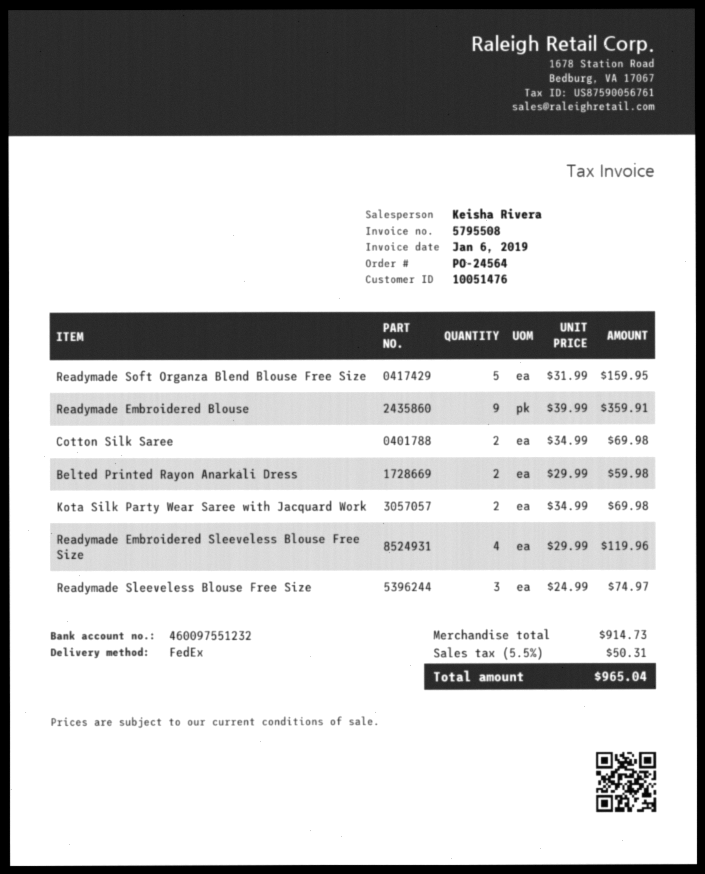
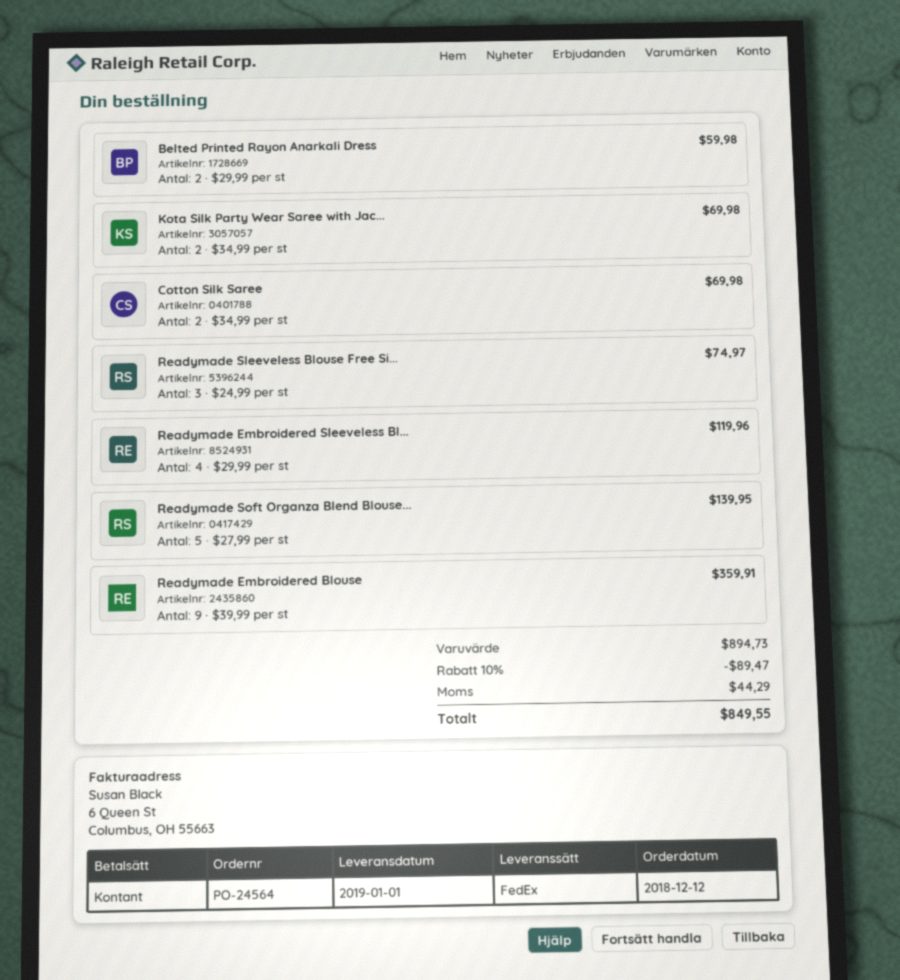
Readymade Soft Organza Blend Blouse Free Size: 5 x 31.99 = 159.95 -> 5 x 27.99 = 139.95
subtotal: 914.73 -> 894.73
discount: none -> 10% = 89.47
tax: 50.31 -> 44.29
total: 965.04 -> 849.55

